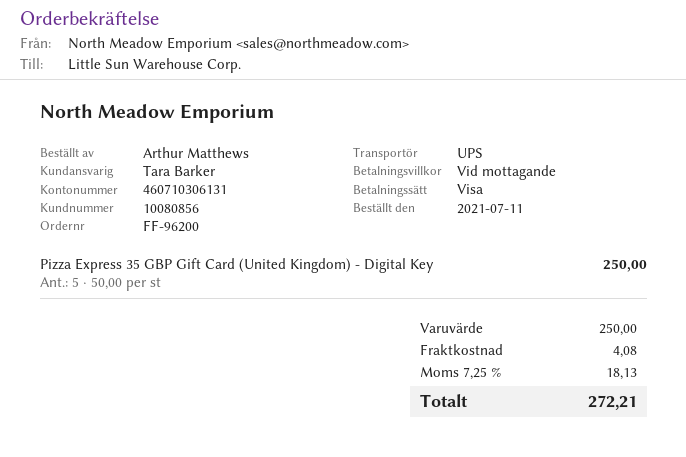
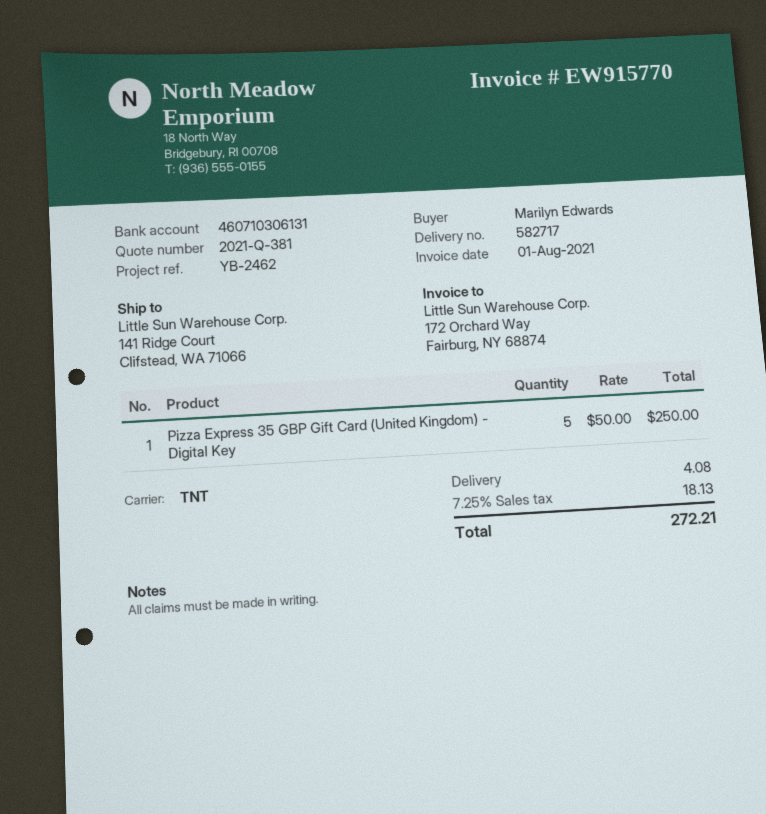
ordered by: Arthur Matthews -> Marilyn Edwards
shipping method: UPS -> TNT

